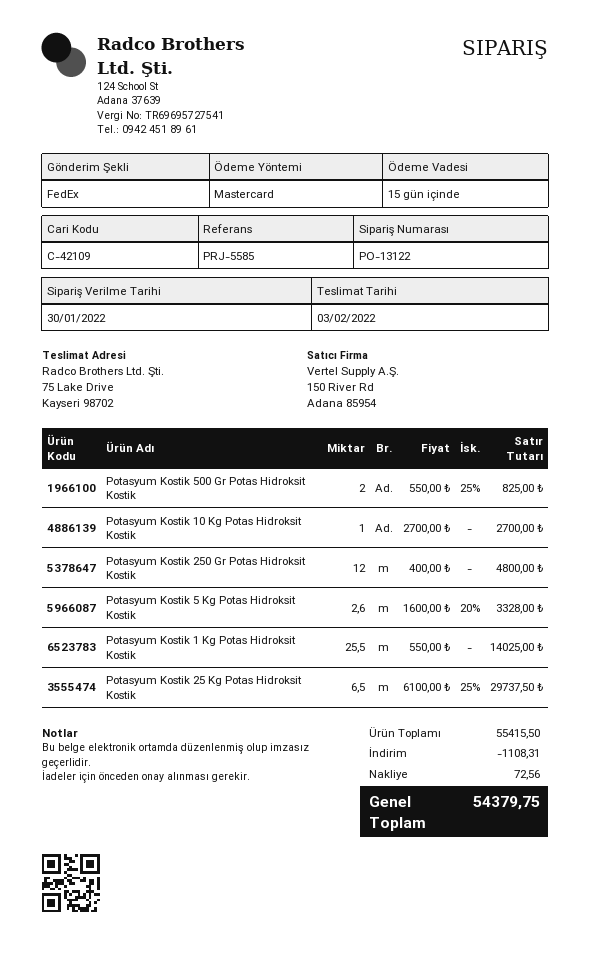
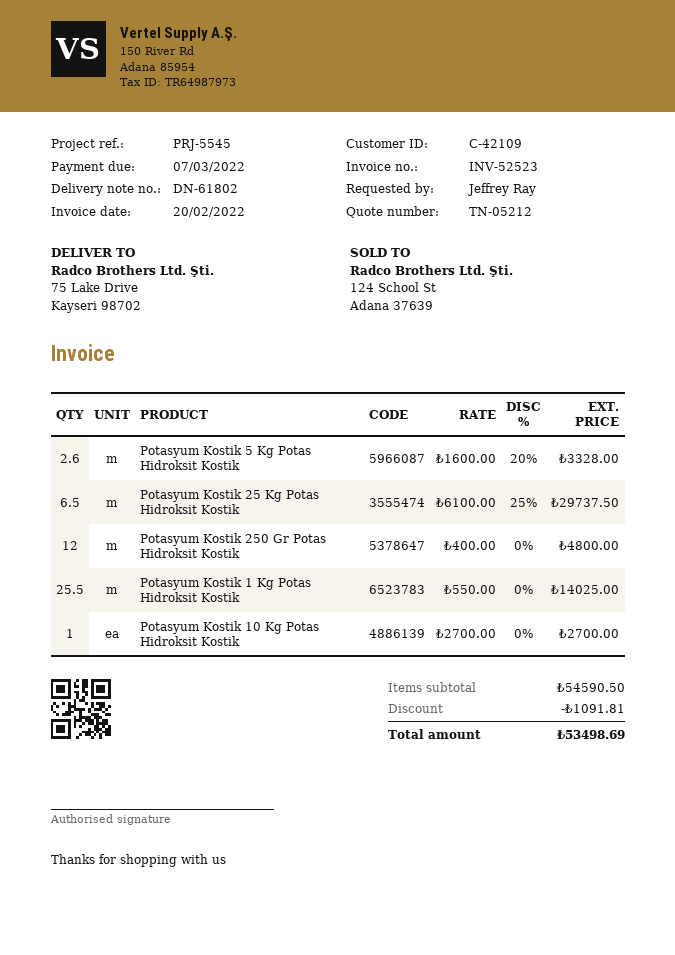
reference: PRJ-5585 -> PRJ-5545
Potasyum Kostik 500 Gr Potas Hidroksit Kostik: 2 x 550.00 - 25% = 825.00 -> none
subtotal: 55415.50 -> 54590.50
discount: 1108.31 -> 1091.81
shipping: 72.56 -> none
total: 54379.75 -> 53498.69

